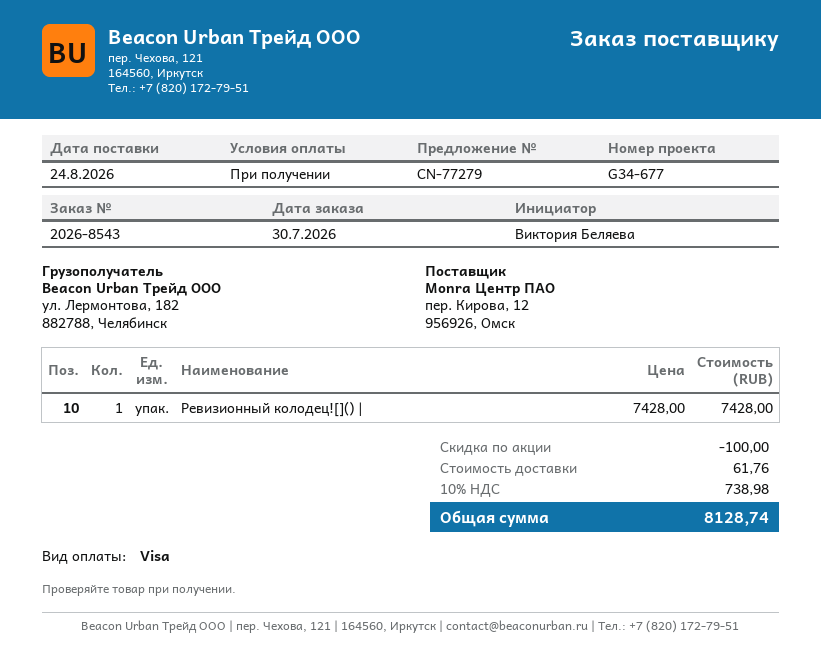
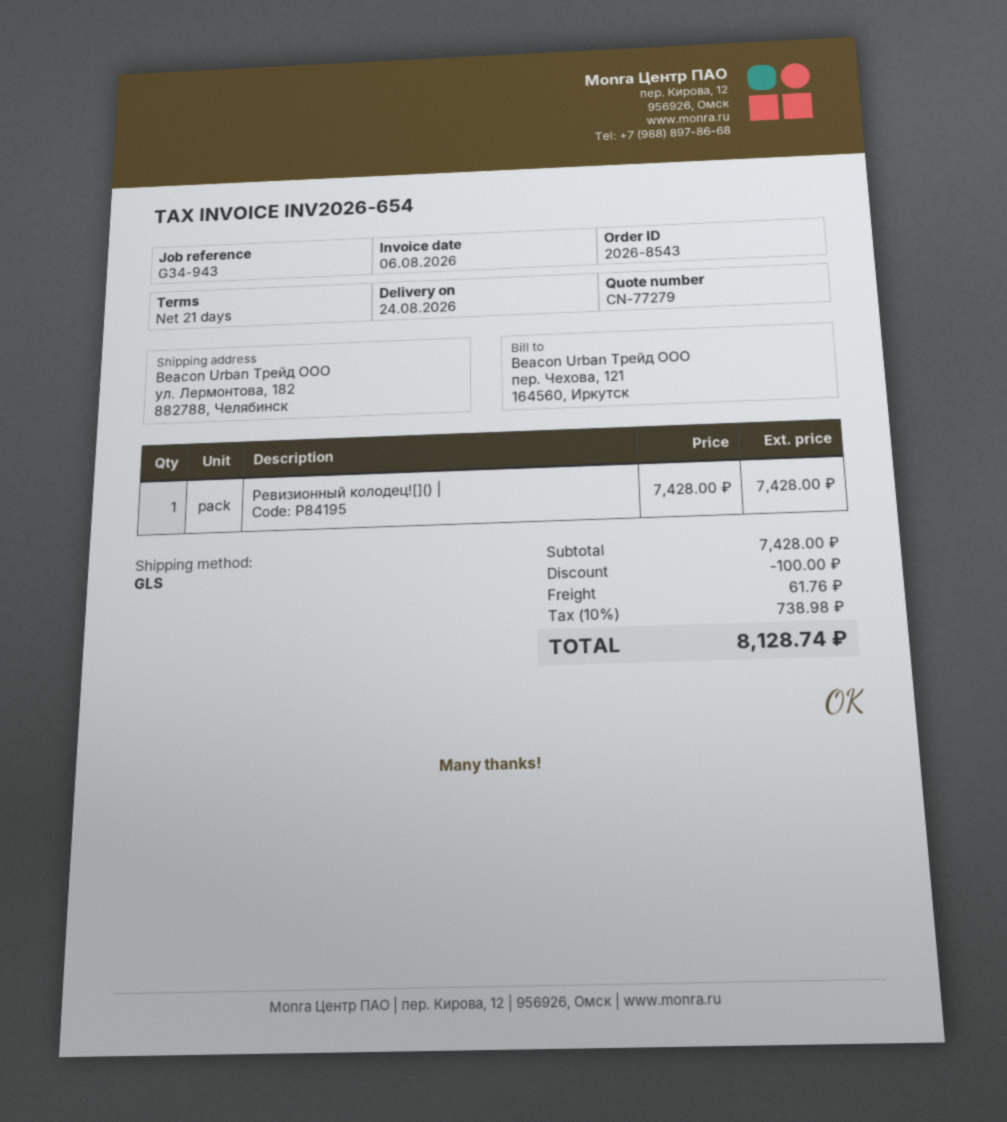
payment terms: on receipt -> 21 days
reference: G34-677 -> G34-943

